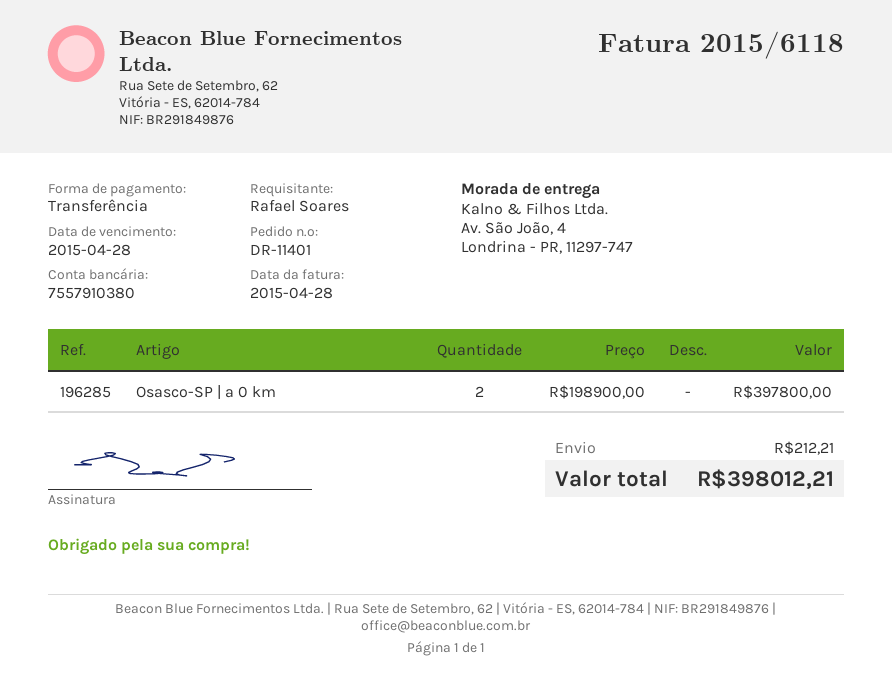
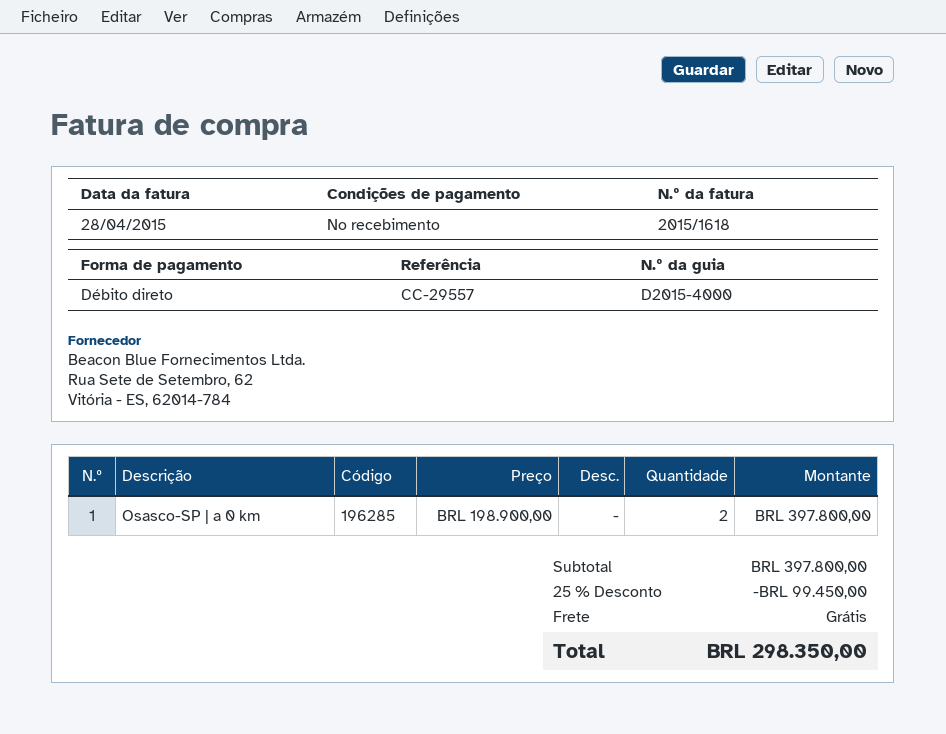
invoice number: 2015/6118 -> 2015/1618
payment method: bank transfer -> direct debit
discount: none -> 25% = 99450.00
shipping: 212.21 -> 0.00
total: 398012.21 -> 298350.00

